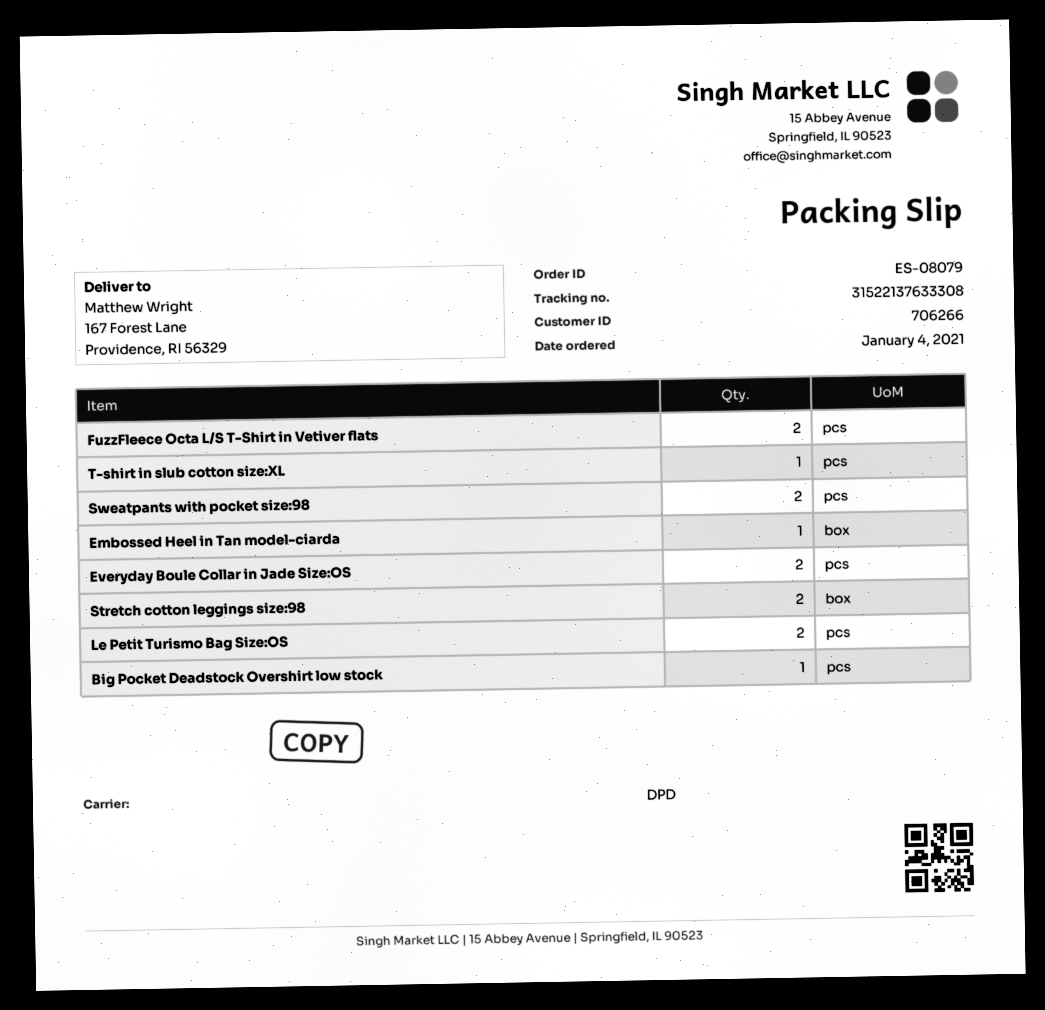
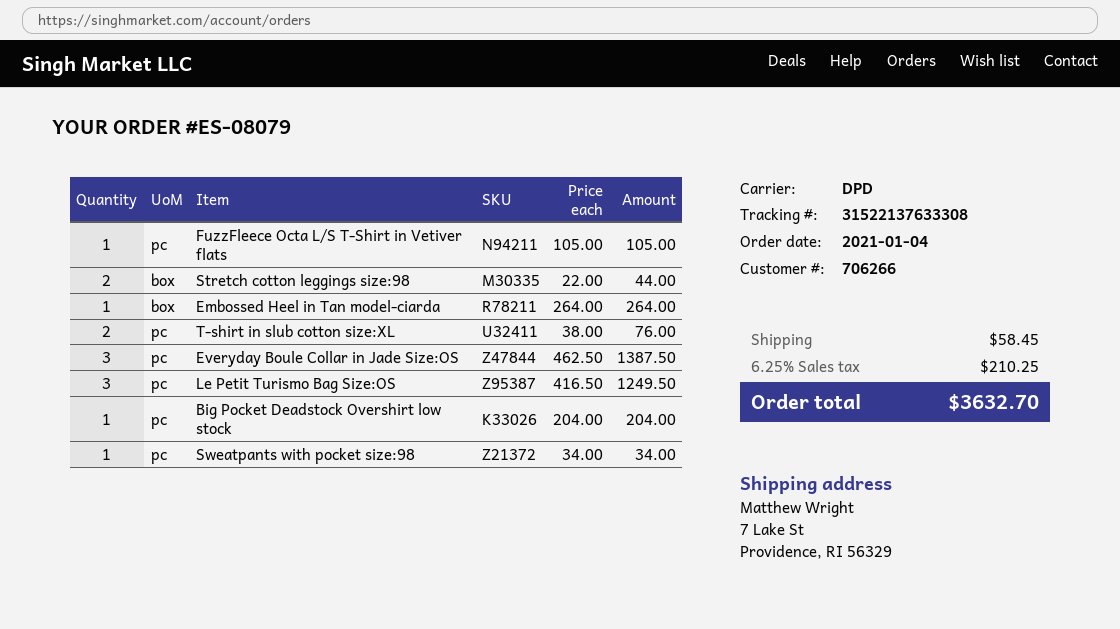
ship to: 167 Forest Lane, Providence, RI 56329 -> 7 Lake St, Providence, RI 56329
FuzzFleece Octa L/S T-Shirt in Vetiver flats: 2 -> 1
T-shirt in slub cotton size:XL: 1 -> 2
Sweatpants with pocket size:98: 2 -> 1
Everyday Boule Collar in Jade Size:OS: 2 -> 3
Le Petit Turismo Bag Size:OS: 2 -> 3

